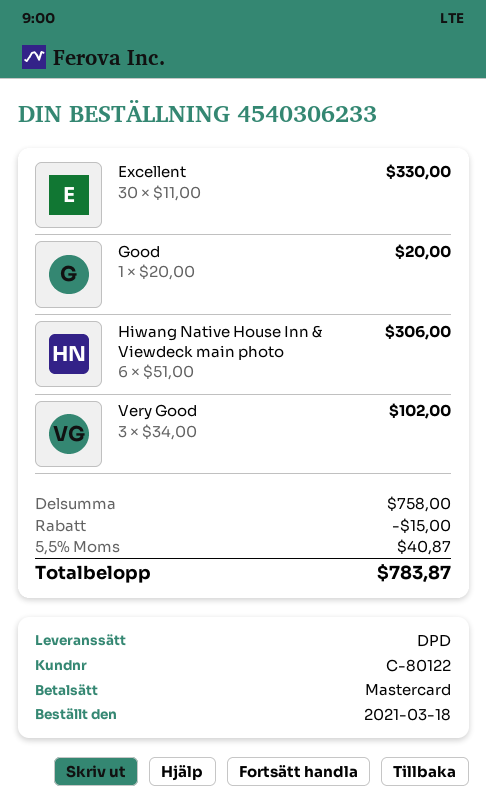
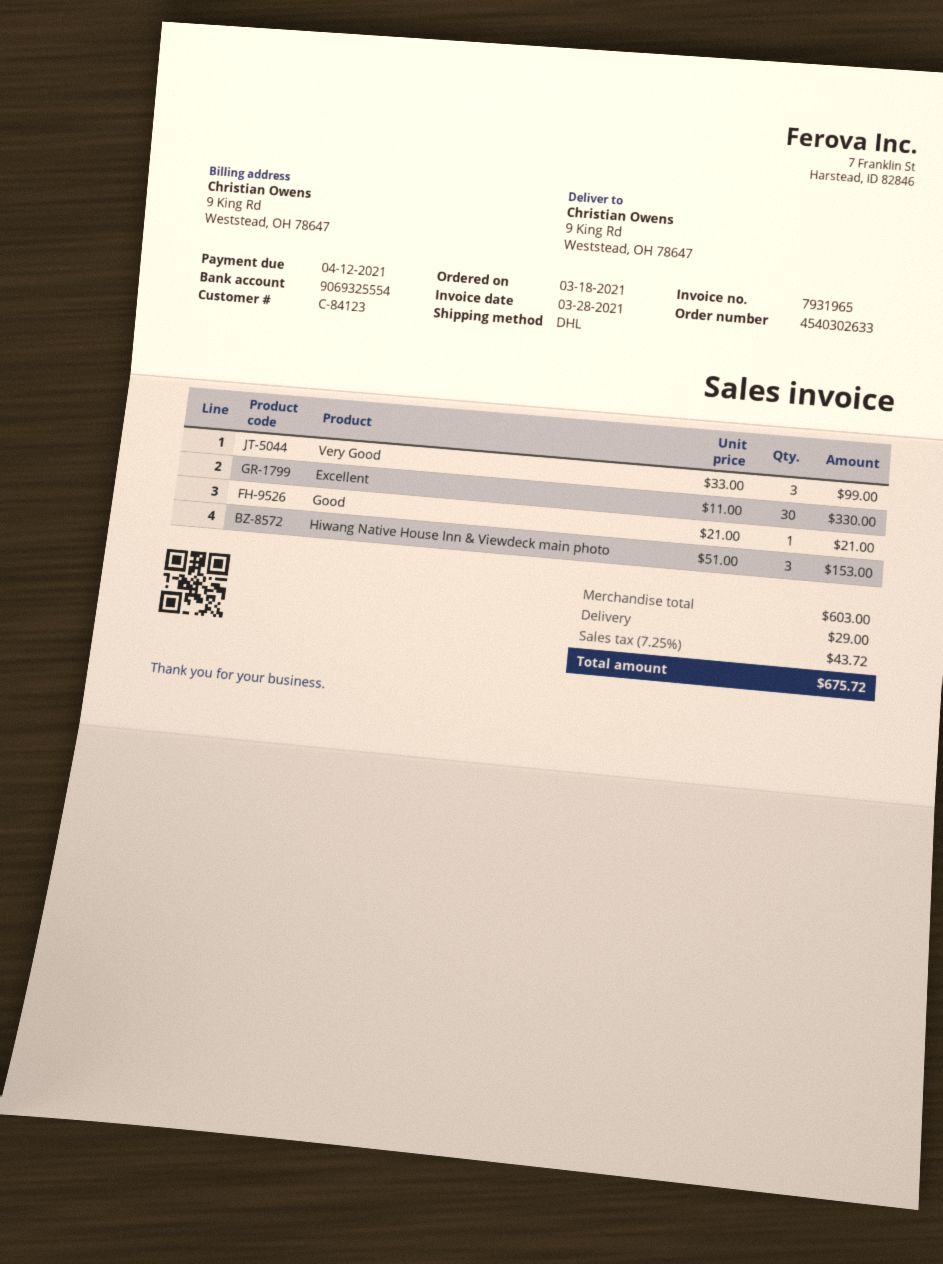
order number: 4540306233 -> 4540302633
customer number: C-80122 -> C-84123
shipping method: DPD -> DHL
Good: 1 x 20.00 = 20.00 -> 1 x 21.00 = 21.00
Hiwang Native House Inn & Viewdeck main photo: 6 x 51.00 = 306.00 -> 3 x 51.00 = 153.00
Very Good: 3 x 34.00 = 102.00 -> 3 x 33.00 = 99.00
subtotal: 758.00 -> 603.00
discount: 15.00 -> none
shipping: none -> 29.00
tax: 5.5% = 40.87 -> 7.25% = 43.72
total: 783.87 -> 675.72

